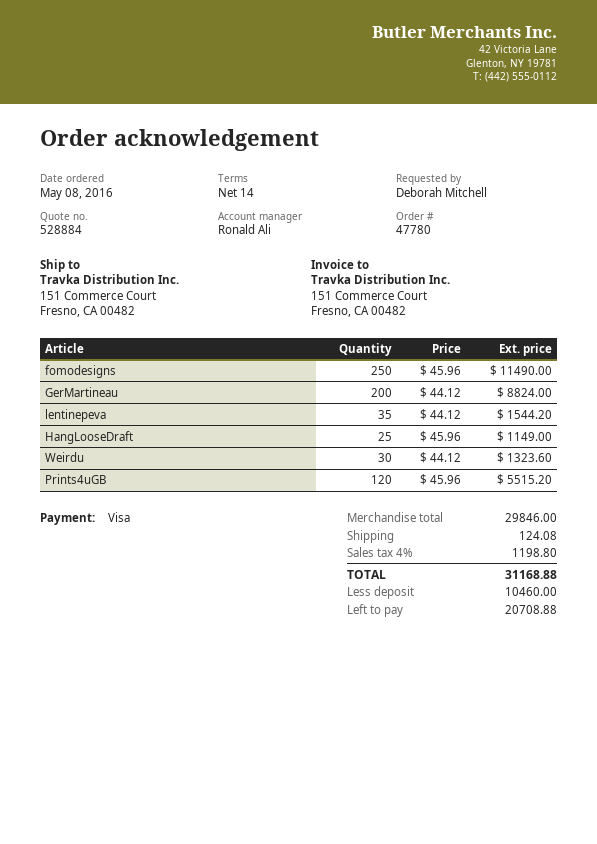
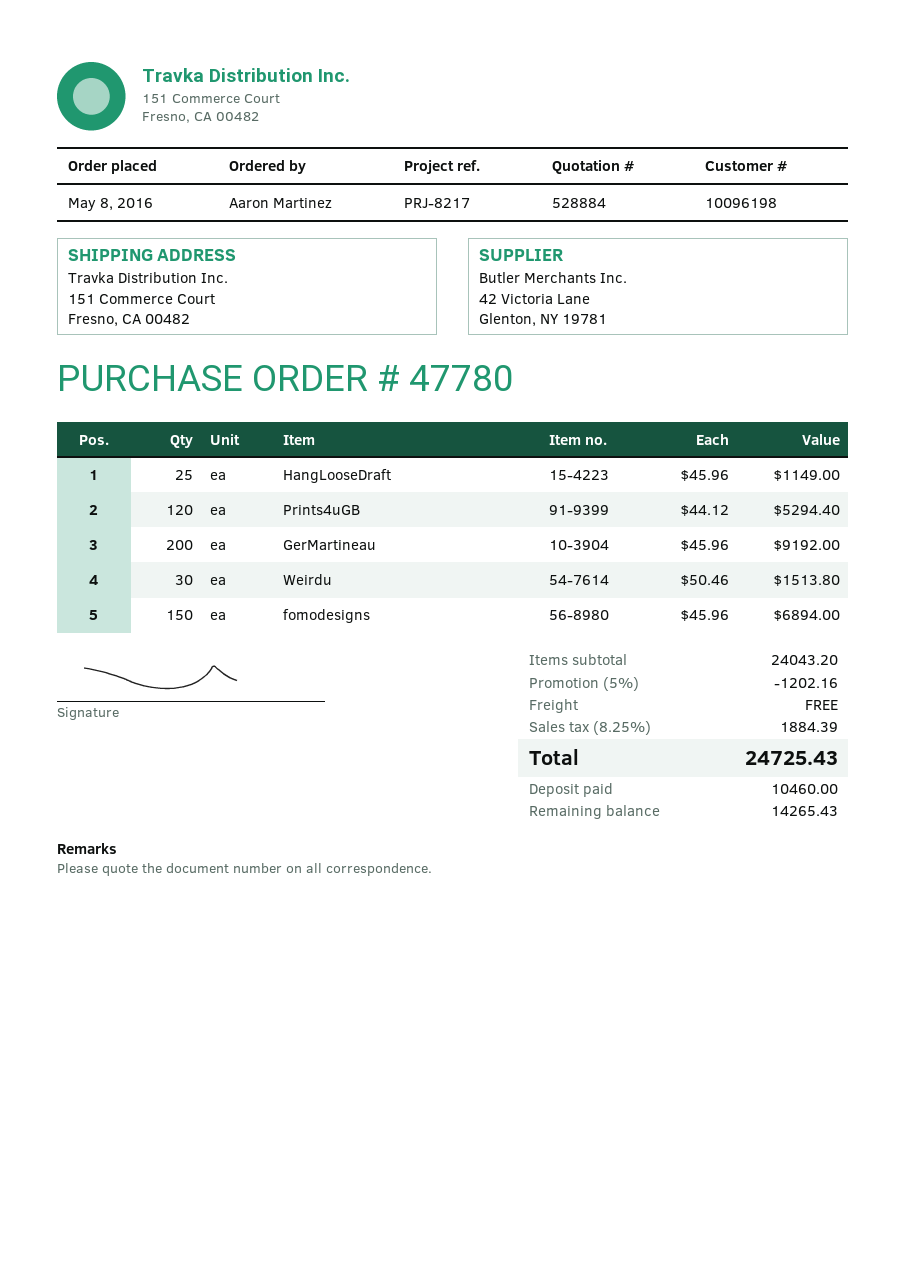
ordered by: Deborah Mitchell -> Aaron Martinez
fomodesigns: 250 x 45.96 = 11490.00 -> 150 x 45.96 = 6894.00
GerMartineau: 200 x 44.12 = 8824.00 -> 200 x 45.96 = 9192.00
lentinepeva: 35 x 44.12 = 1544.20 -> none
Weirdu: 30 x 44.12 = 1323.60 -> 30 x 50.46 = 1513.80
Prints4uGB: 120 x 45.96 = 5515.20 -> 120 x 44.12 = 5294.40
subtotal: 29846.00 -> 24043.20
discount: none -> 5% = 1202.16
shipping: 124.08 -> 0.00
tax: 4% = 1198.80 -> 8.25% = 1884.39
total: 31168.88 -> 24725.43
balance: 20708.88 -> 14265.43

